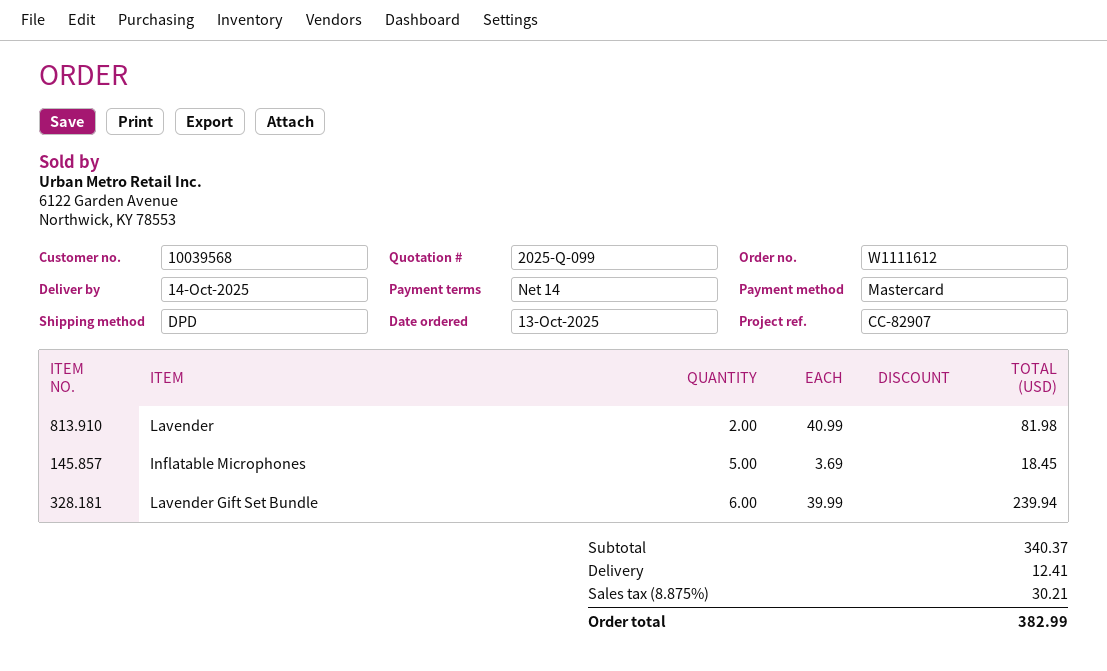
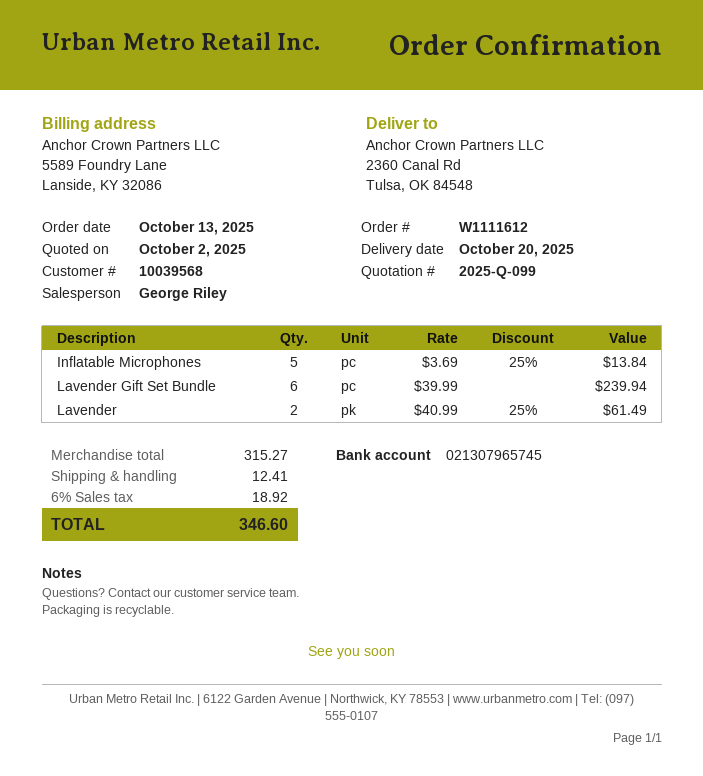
delivery date: 2025-10-14 -> 2025-10-20
Lavender: 2 x 40.99 = 81.98 -> 2 x 40.99 - 25% = 61.49
Inflatable Microphones: 5 x 3.69 = 18.45 -> 5 x 3.69 - 25% = 13.84
subtotal: 340.37 -> 315.27
tax: 8.875% = 30.21 -> 6% = 18.92
total: 382.99 -> 346.60

